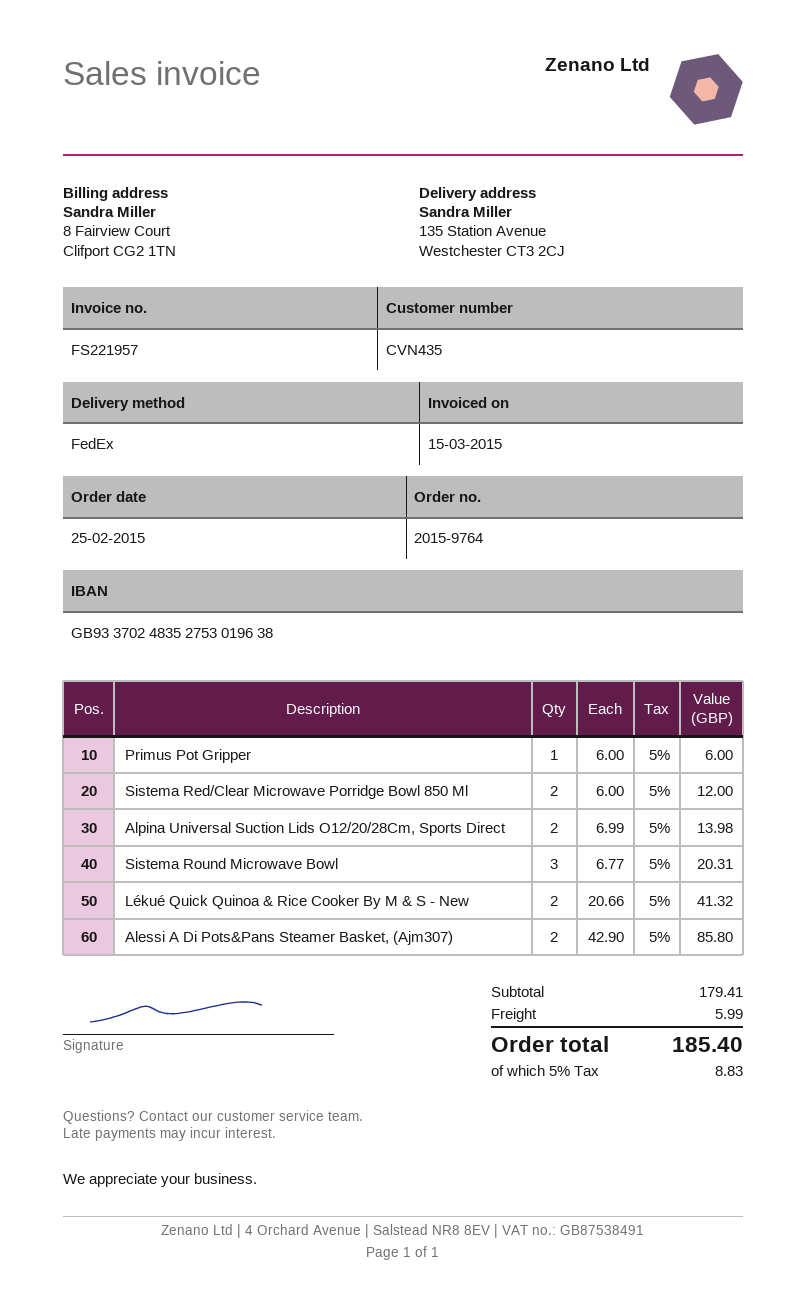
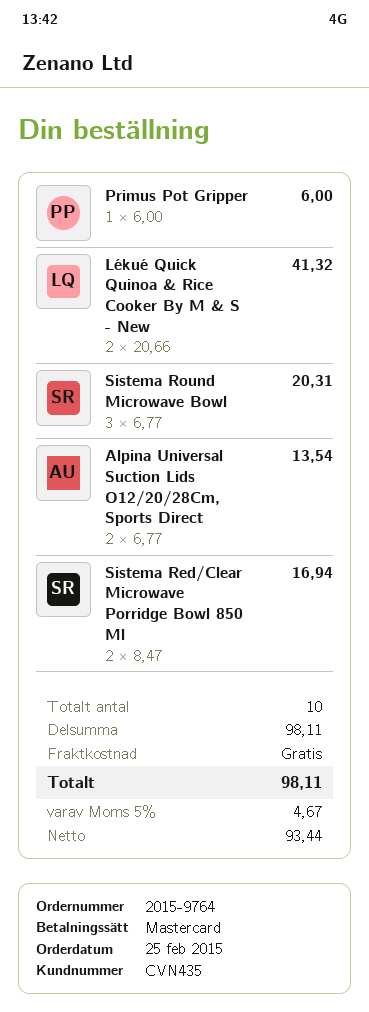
Sistema Red/Clear Microwave Porridge Bowl 850 Ml: 2 x 6.00 = 12.00 -> 2 x 8.47 = 16.94
Alpina Universal Suction Lids O12/20/28Cm, Sports Direct: 2 x 6.99 = 13.98 -> 2 x 6.77 = 13.54
Alessi A Di Pots&Pans Steamer Basket, (Ajm307): 2 x 42.90 = 85.80 -> none
subtotal: 179.41 -> 98.11
shipping: 5.99 -> 0.00
tax: 5% = 8.83 -> 5% = 4.67
total: 185.40 -> 98.11

